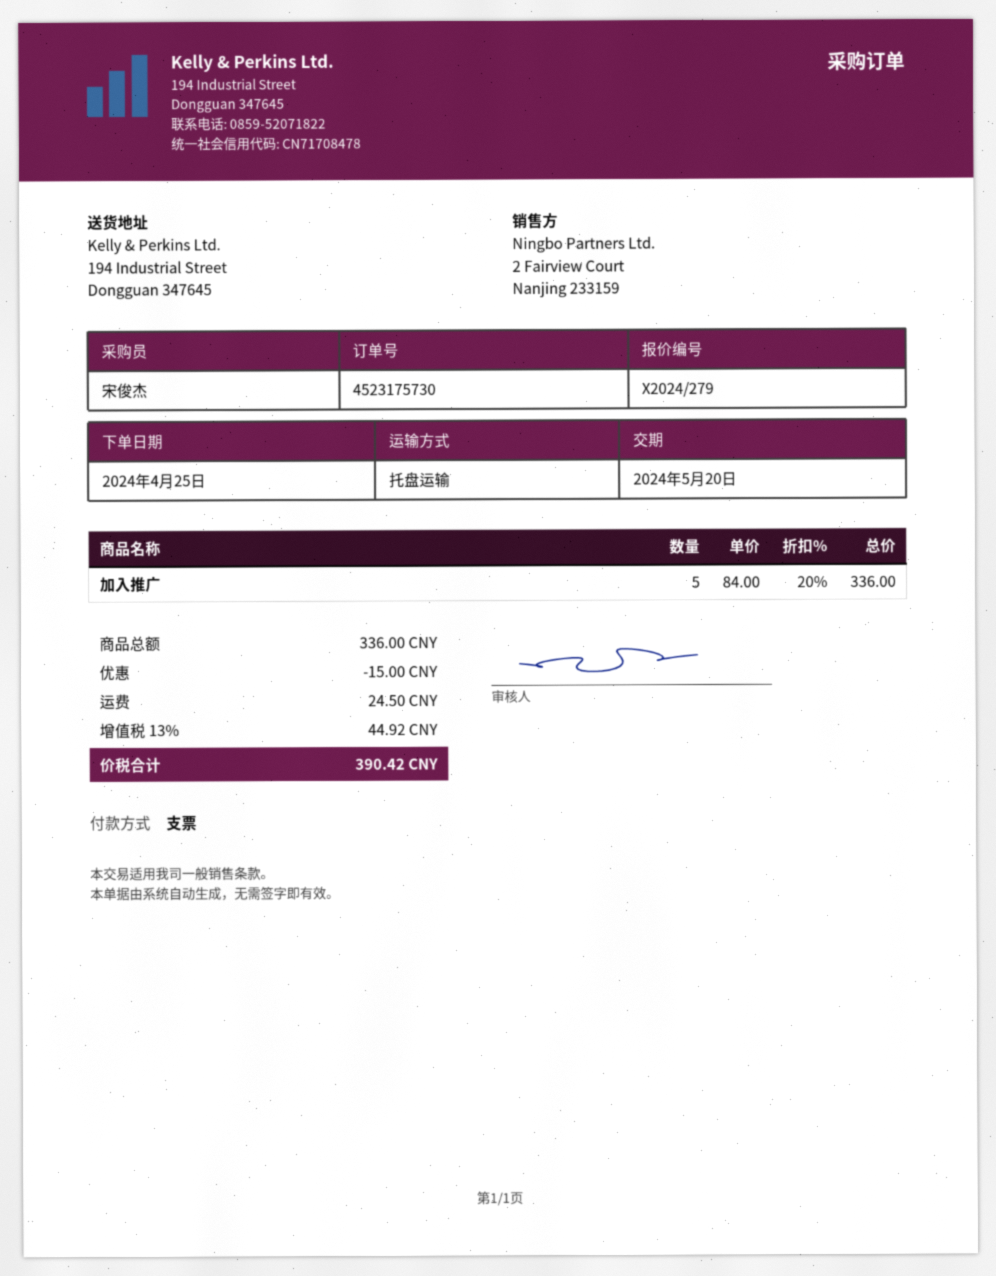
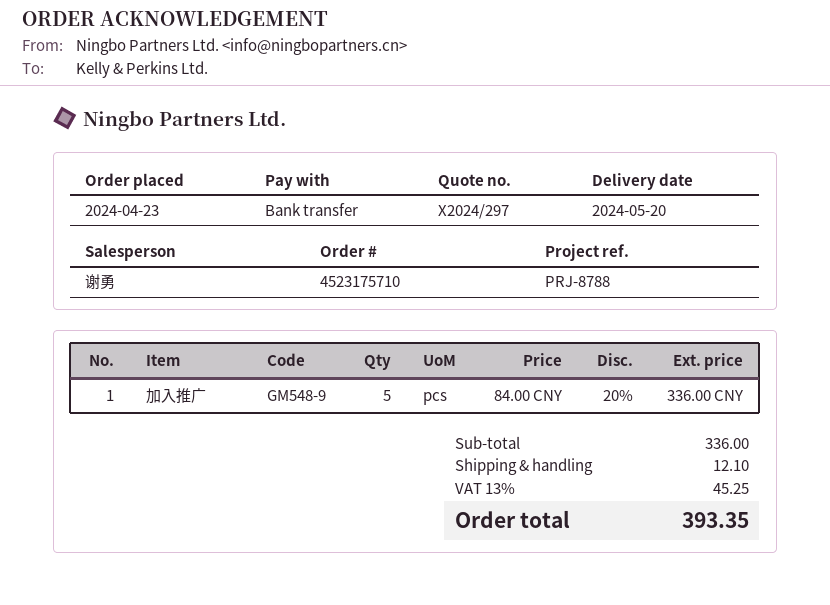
quote number: X2024/279 -> X2024/297
order number: 4523175730 -> 4523175710
order date: 2024-04-25 -> 2024-04-23
payment method: cheque -> bank transfer
discount: 15.00 -> none
shipping: 24.50 -> 12.10
tax: 13% = 44.92 -> 13% = 45.25
total: 390.42 -> 393.35

